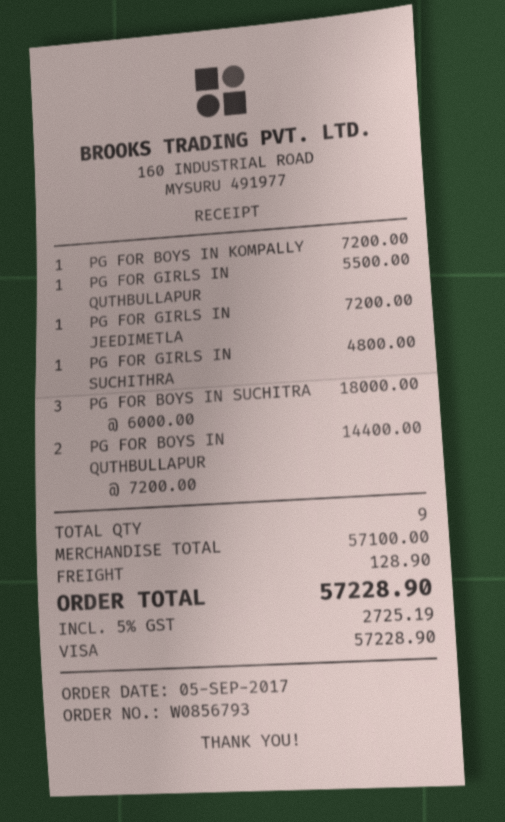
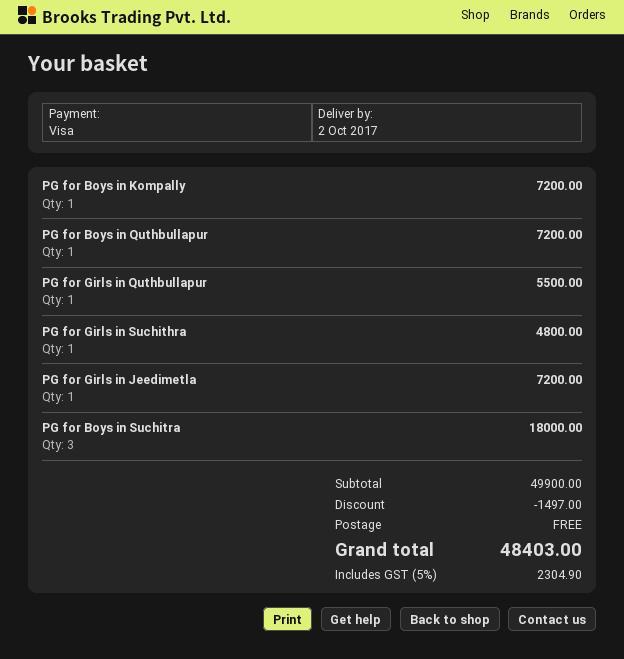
PG FOR BOYS IN QUTHBULLAPUR: 2 for 14400.00 -> 1 for 7200.00
subtotal: 57100.00 -> 49900.00
discount: none -> 1497.00
shipping: 128.90 -> 0.00
tax: 5% = 2725.19 -> 5% = 2304.90
total: 57228.90 -> 48403.00

